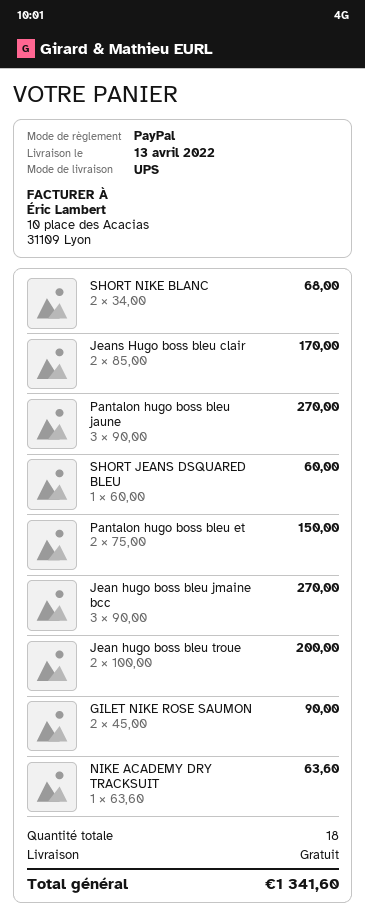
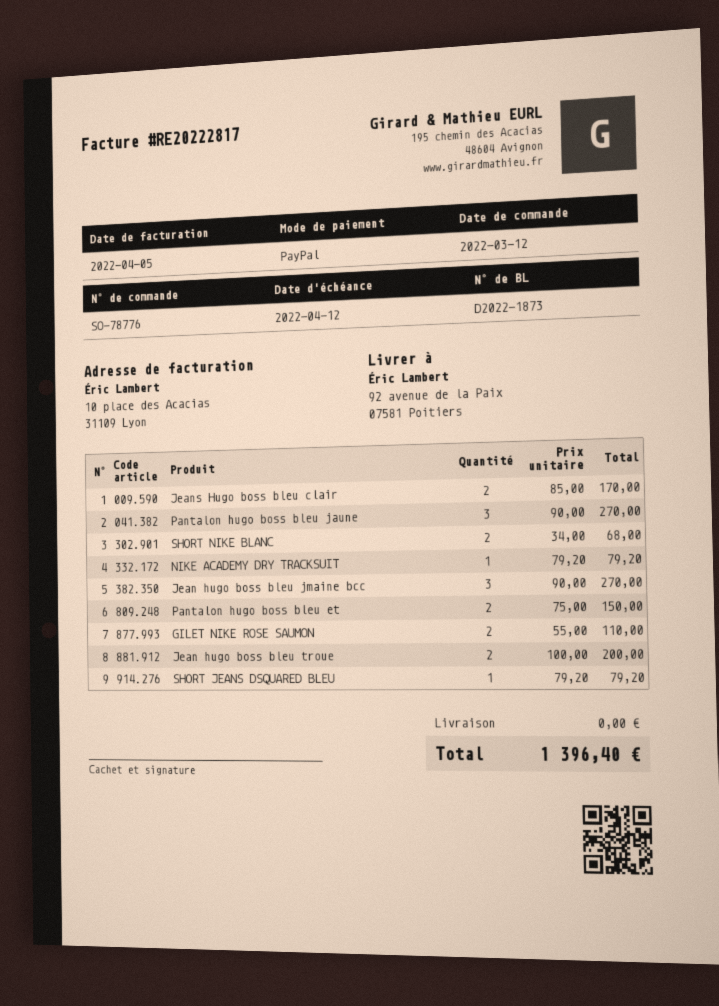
SHORT JEANS DSQUARED BLEU: 1 x 60.00 = 60.00 -> 1 x 79.20 = 79.20
GILET NIKE ROSE SAUMON: 2 x 45.00 = 90.00 -> 2 x 55.00 = 110.00
NIKE ACADEMY DRY TRACKSUIT: 1 x 63.60 = 63.60 -> 1 x 79.20 = 79.20
total: 1341.60 -> 1396.40

